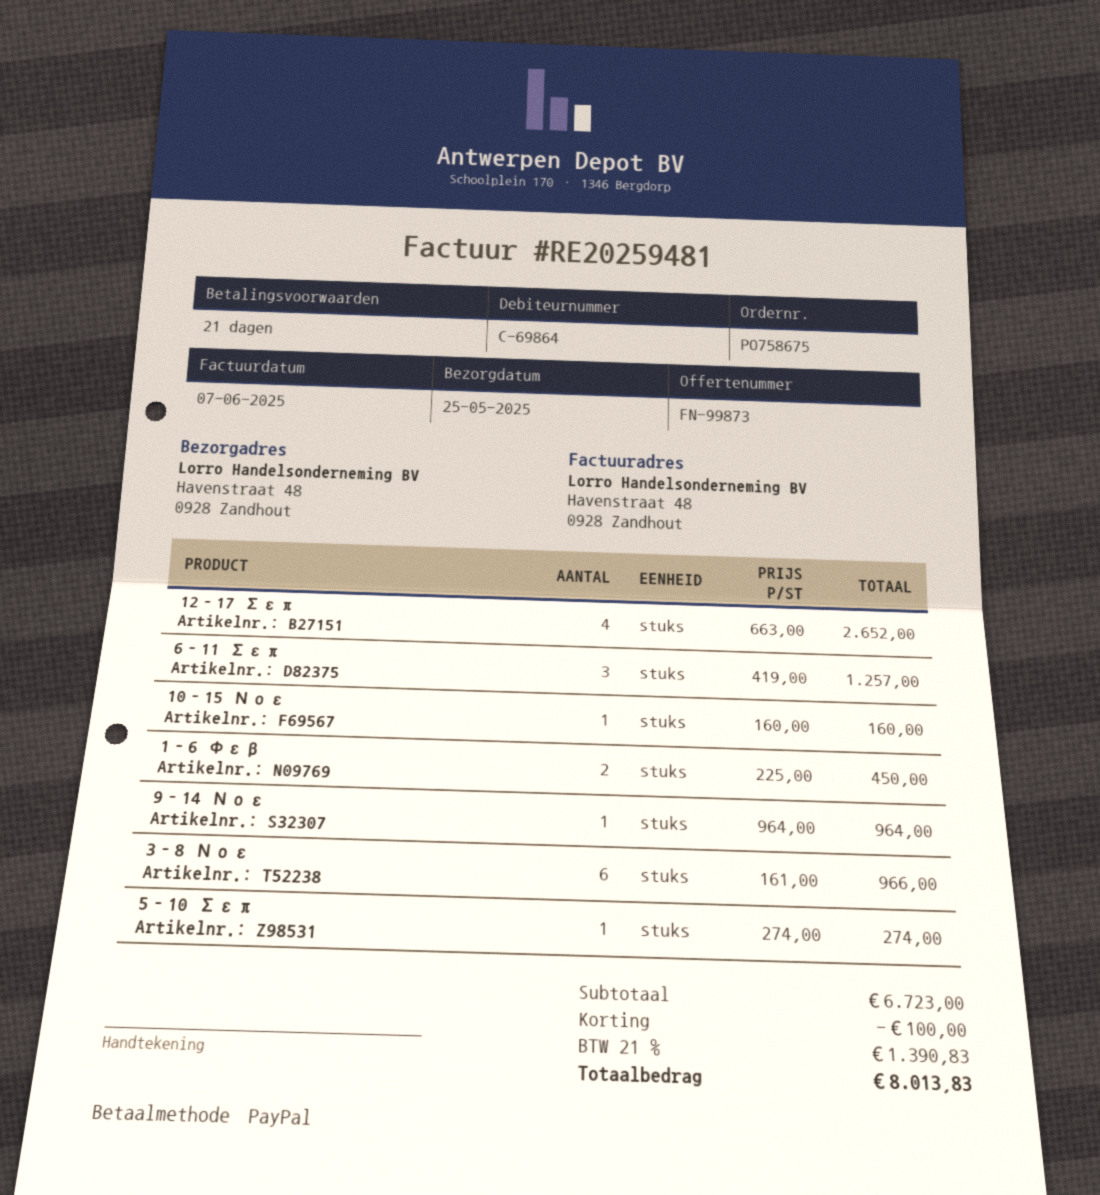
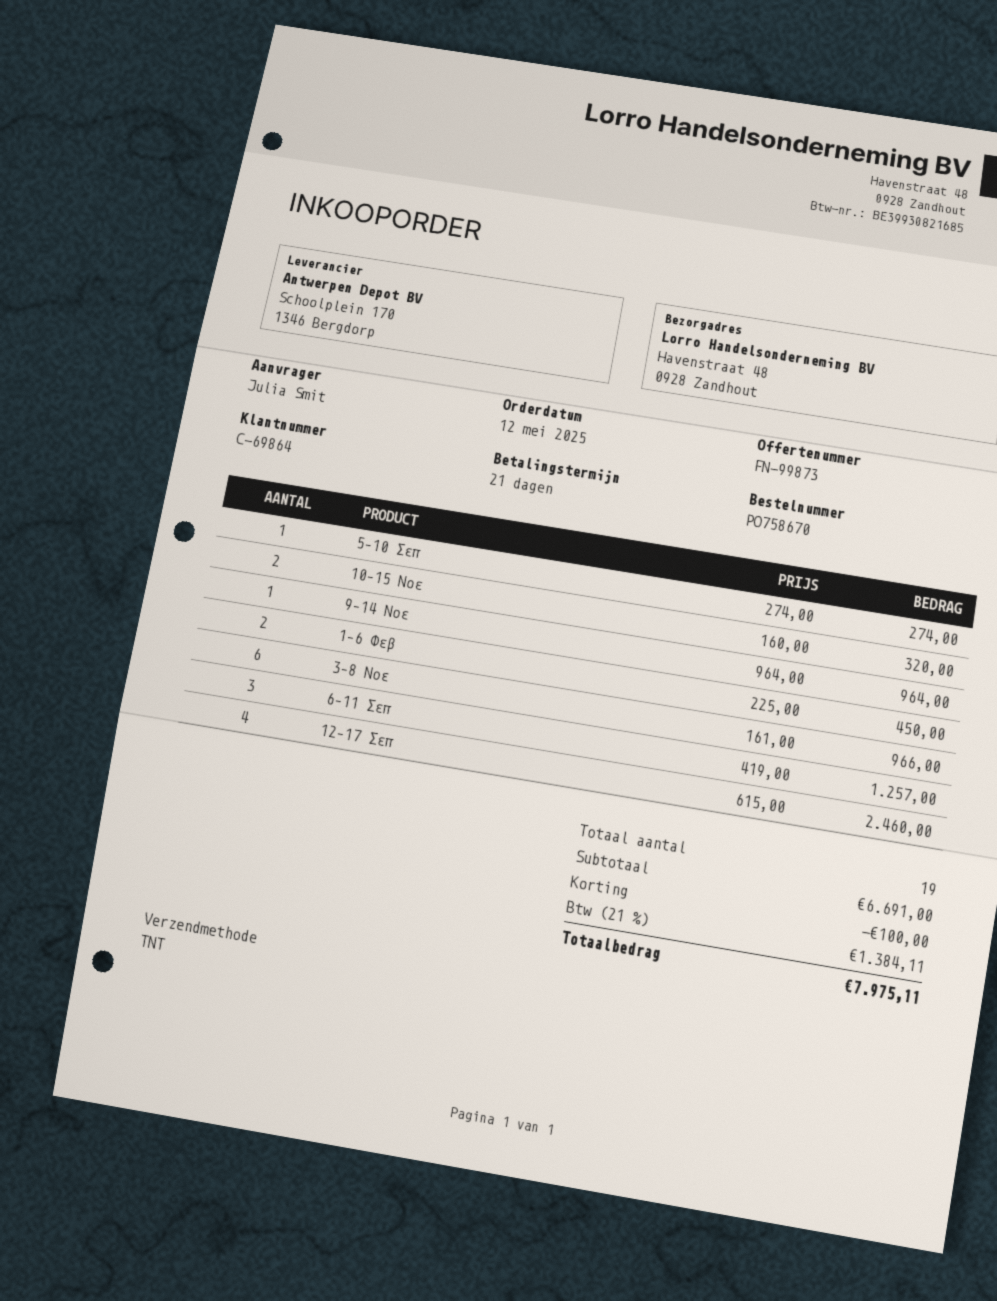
order number: PO758675 -> PO758670
12–17 Σεπ: 4 x 663.00 = 2652.00 -> 4 x 615.00 = 2460.00
10–15 Νοε: 1 x 160.00 = 160.00 -> 2 x 160.00 = 320.00
subtotal: 6723.00 -> 6691.00
tax: 21% = 1390.83 -> 21% = 1384.11
total: 8013.83 -> 7975.11

